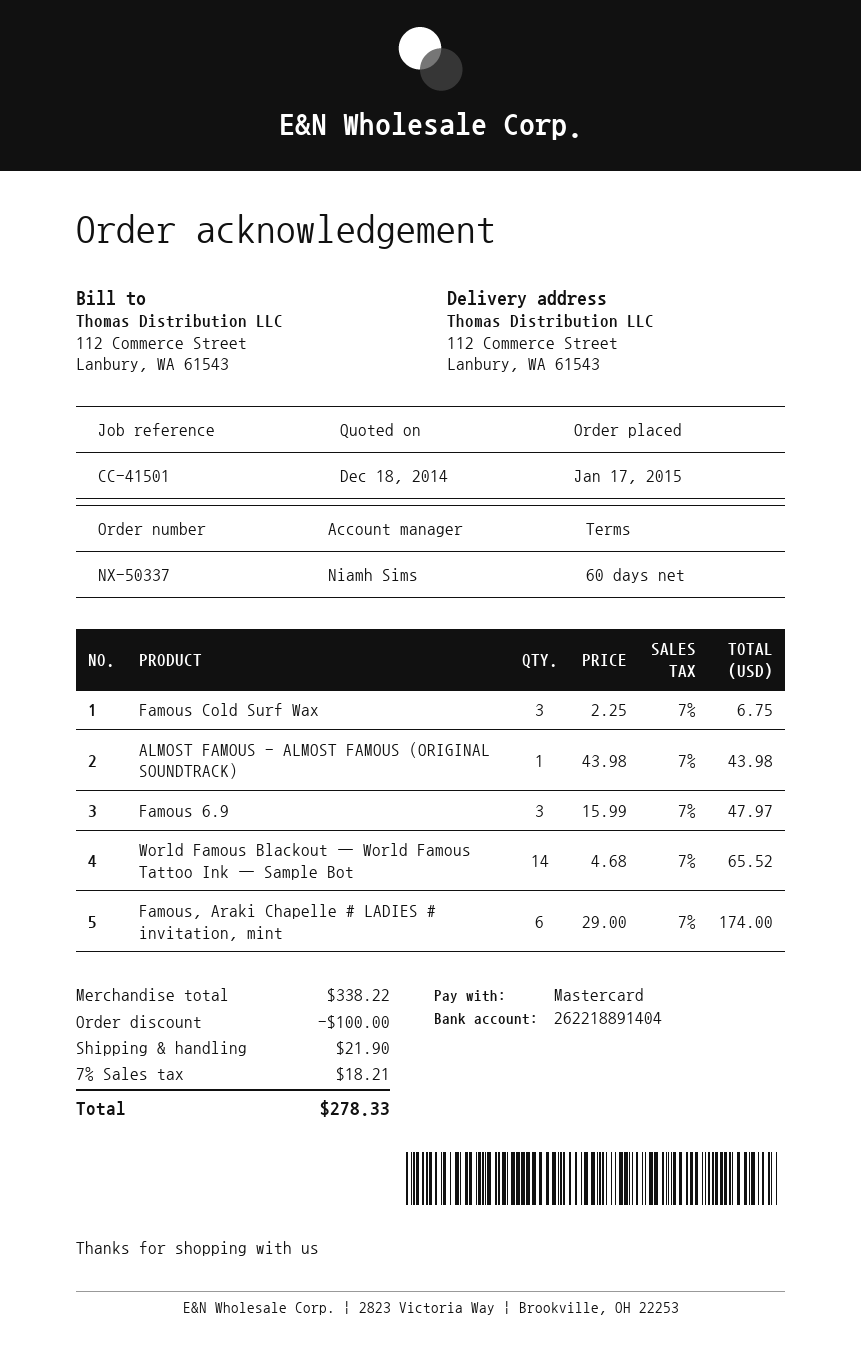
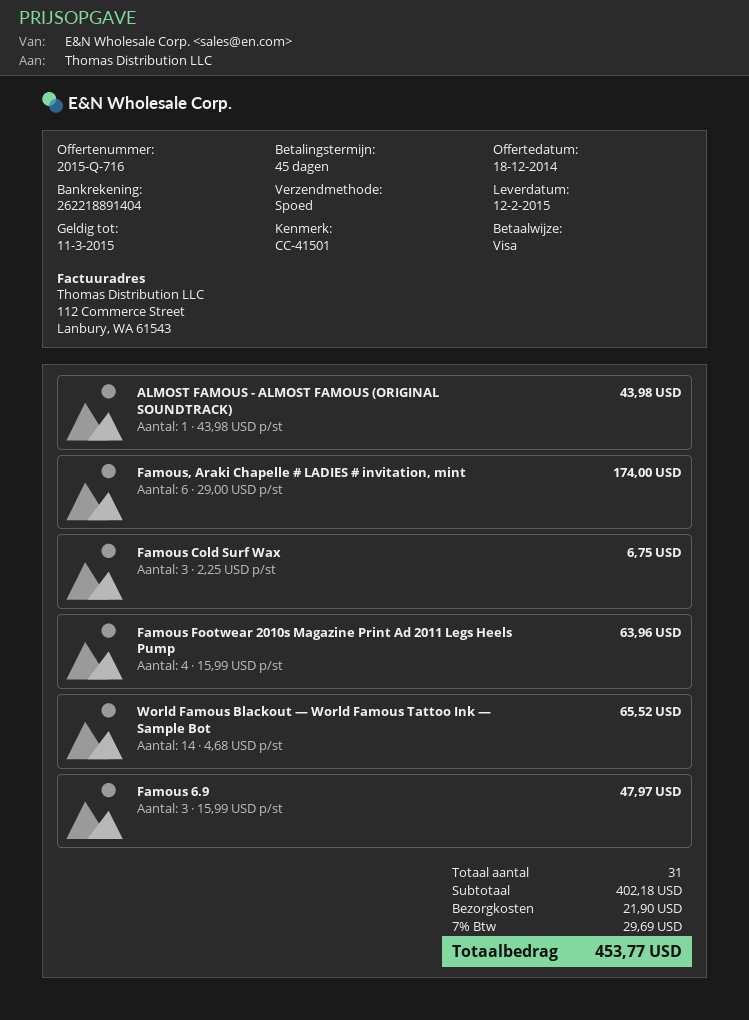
payment terms: 60 days -> 45 days
payment method: Mastercard -> Visa
Famous Footwear 2010s Magazine Print Ad 2011 Legs Heels Pump: none -> 4 x 15.99 = 63.96
subtotal: 338.22 -> 402.18
discount: 100.00 -> none
tax: 7% = 18.21 -> 7% = 29.69
total: 278.33 -> 453.77

